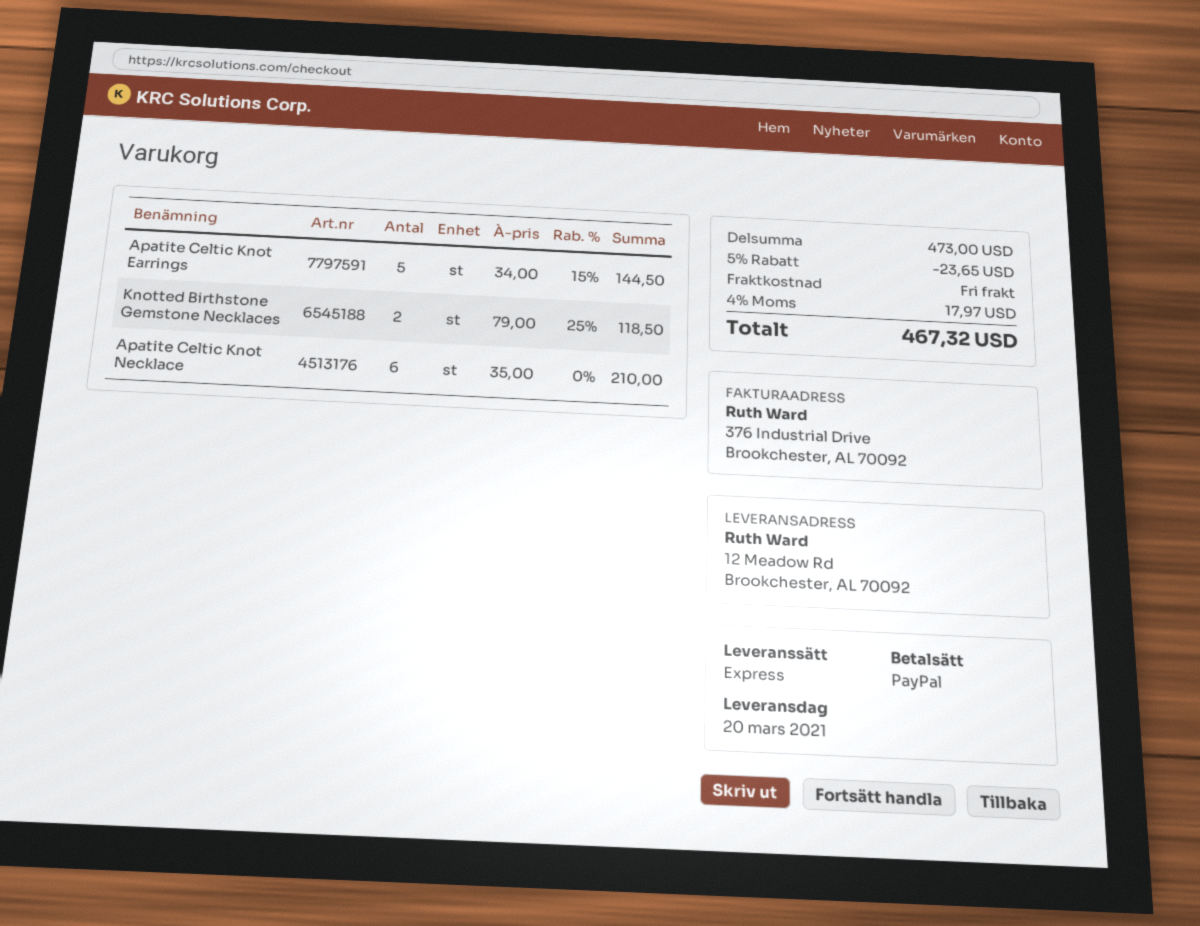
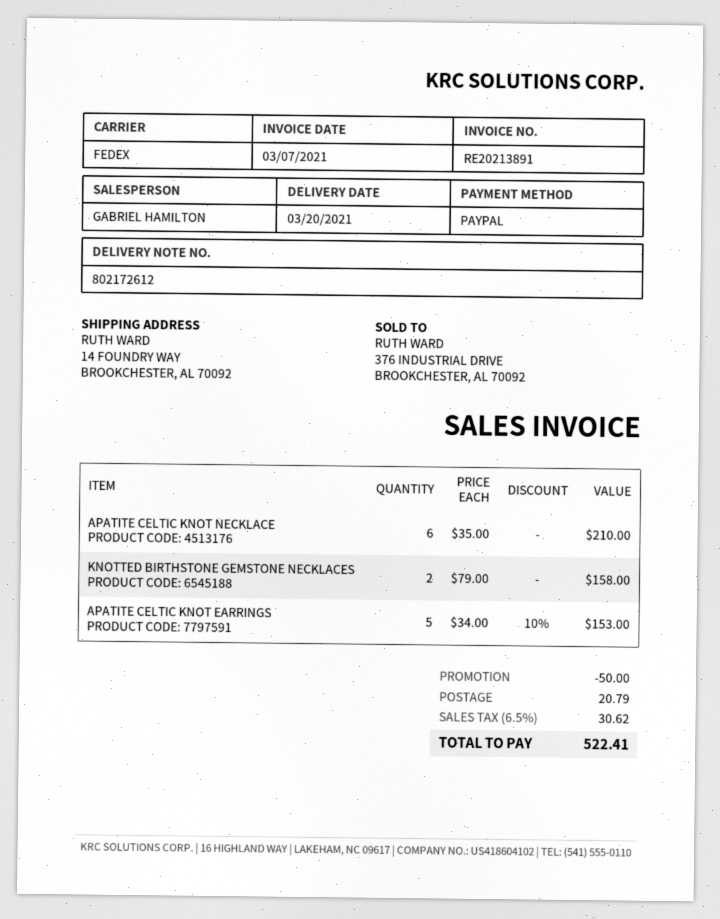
shipping method: express -> FedEx
ship to: 12 Meadow Rd, Brookchester, AL 70092 -> 14 FOUNDRY WAY, BROOKCHESTER, AL 70092
Apatite Celtic Knot Earrings: 5 x 34.00 - 15% = 144.50 -> 5 x 34.00 - 10% = 153.00
Knotted Birthstone Gemstone Necklaces: 2 x 79.00 - 25% = 118.50 -> 2 x 79.00 = 158.00
discount: 23.65 -> 50.00
shipping: 0.00 -> 20.79
tax: 4% = 17.97 -> 6.5% = 30.62
total: 467.32 -> 522.41

